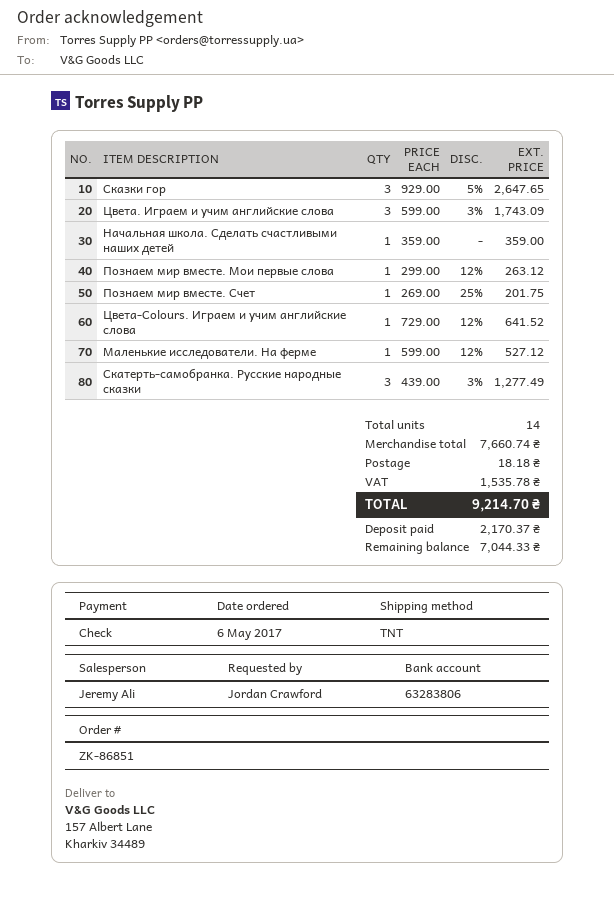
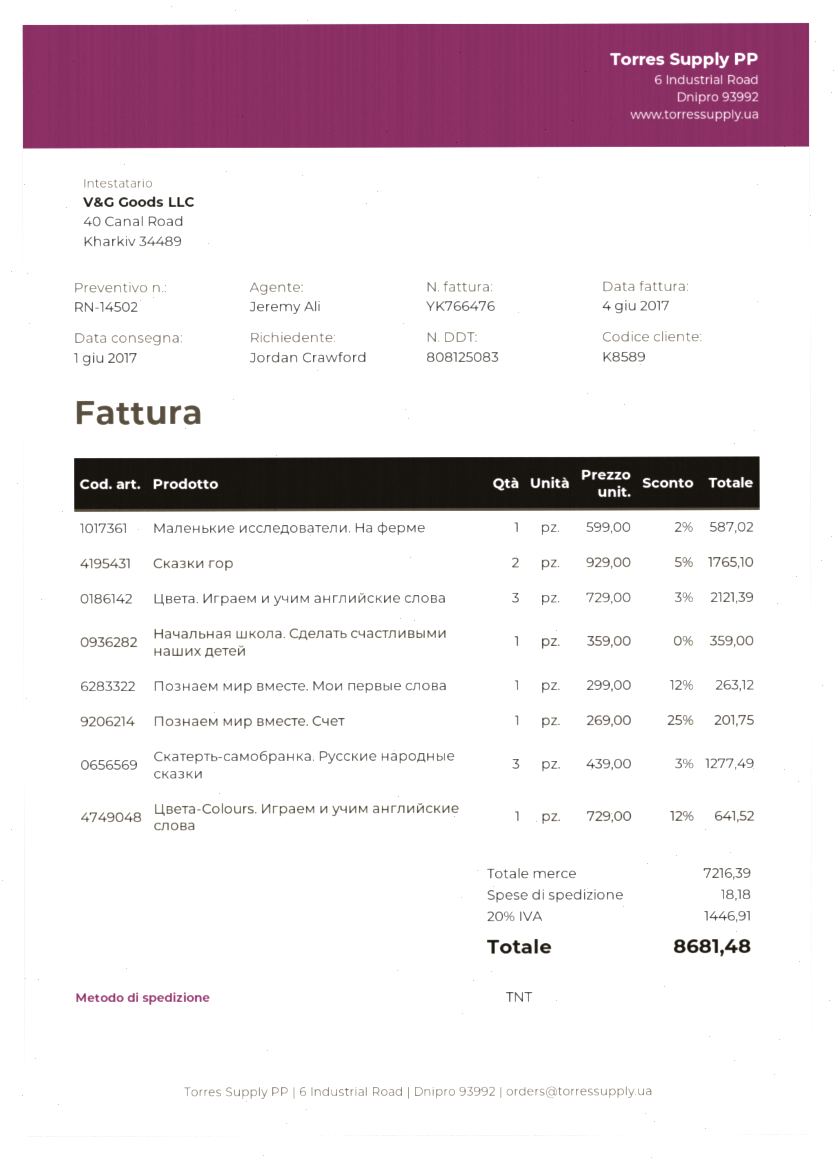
Сказки гор: 3 x 929.00 - 5% = 2647.65 -> 2 x 929.00 - 5% = 1765.10
Цвета. Играем и учим английские слова: 3 x 599.00 - 3% = 1743.09 -> 3 x 729.00 - 3% = 2121.39
Маленькие исследователи. На ферме: 1 x 599.00 - 12% = 527.12 -> 1 x 599.00 - 2% = 587.02
subtotal: 7660.74 -> 7216.39
tax: 1535.78 -> 1446.91
total: 9214.70 -> 8681.48

